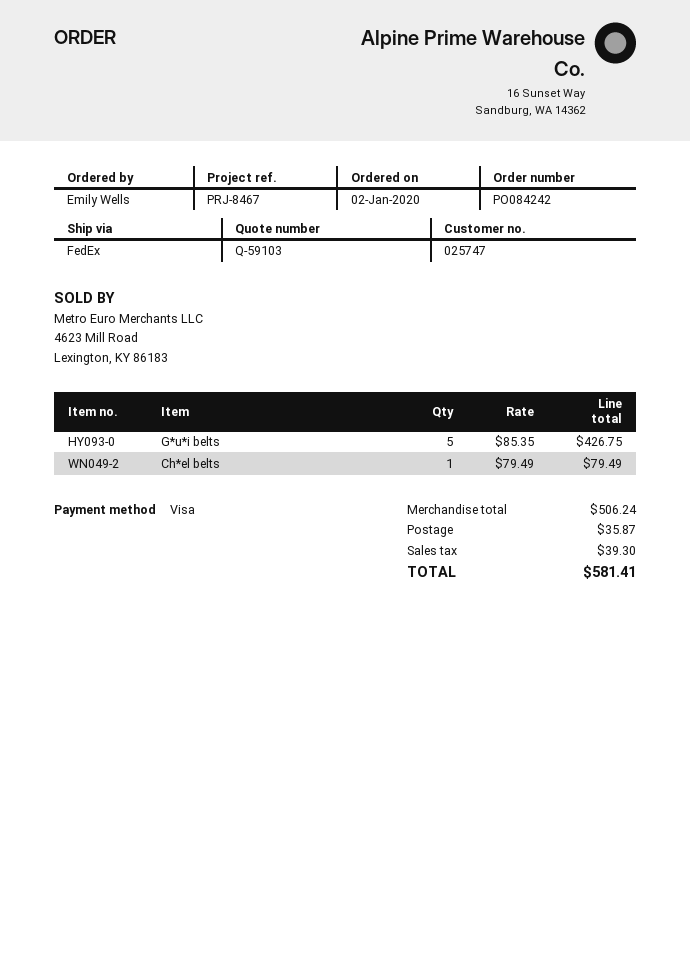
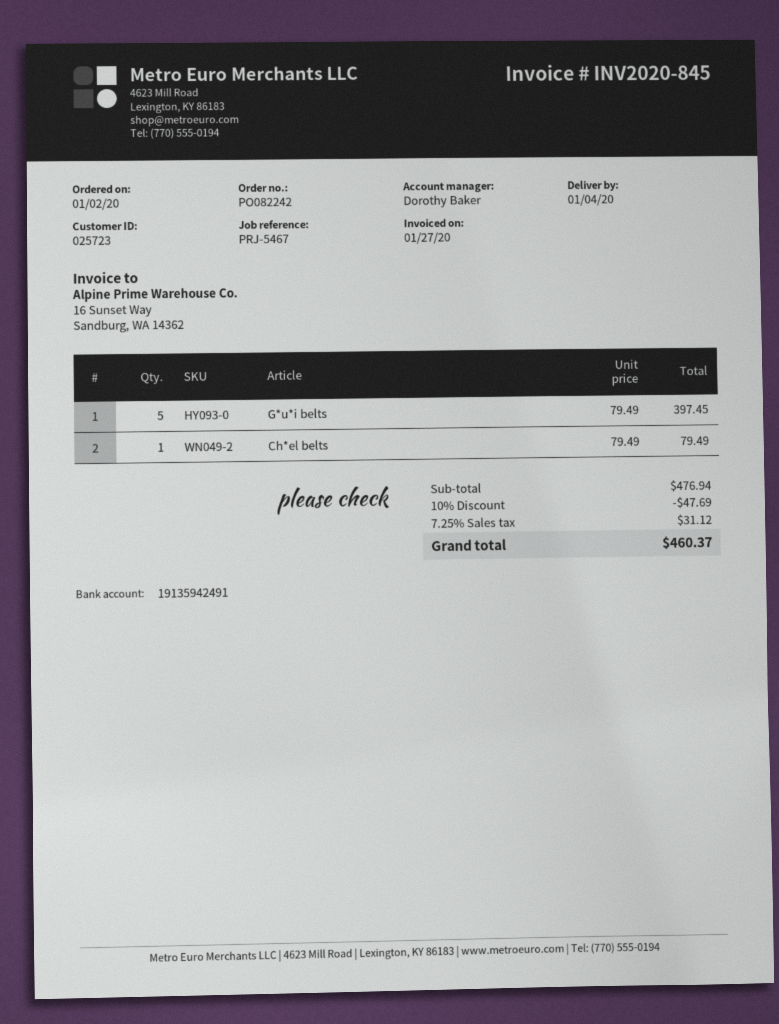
order number: PO084242 -> PO082242
customer number: 025747 -> 025723
reference: PRJ-8467 -> PRJ-5467
G*u*i belts: 5 x 85.35 = 426.75 -> 5 x 79.49 = 397.45
subtotal: 506.24 -> 476.94
discount: none -> 10% = 47.69
shipping: 35.87 -> none
tax: 39.30 -> 31.12
total: 581.41 -> 460.37

